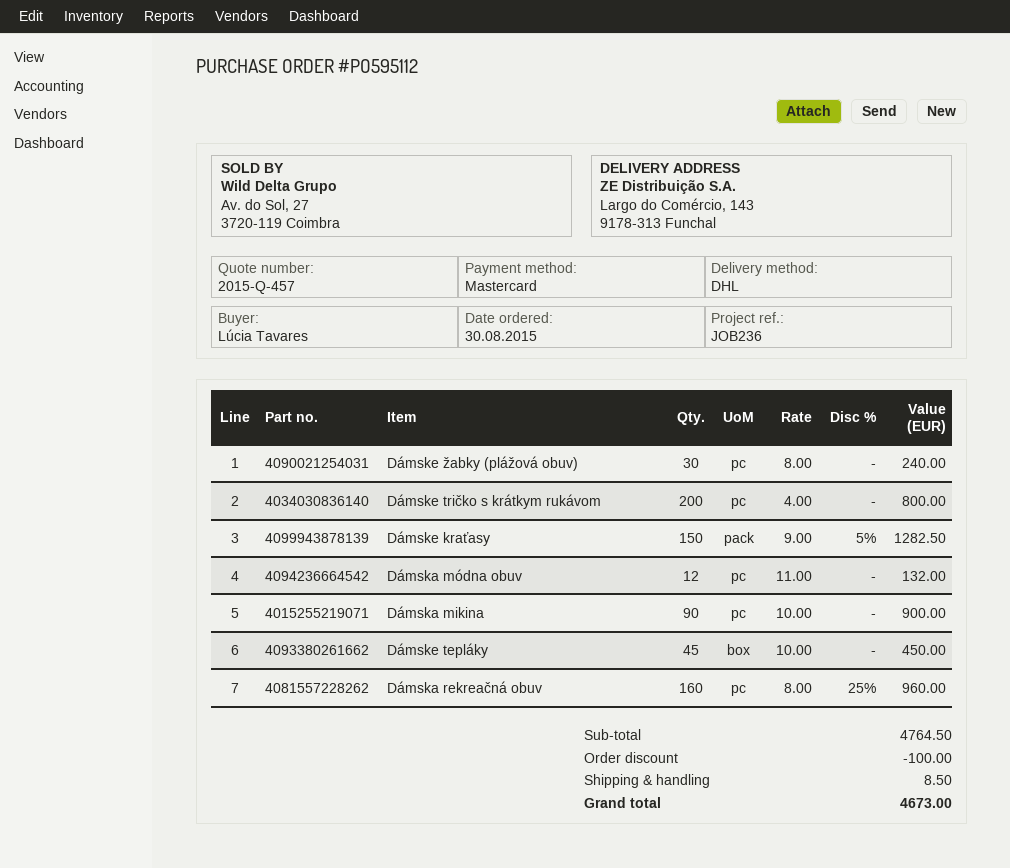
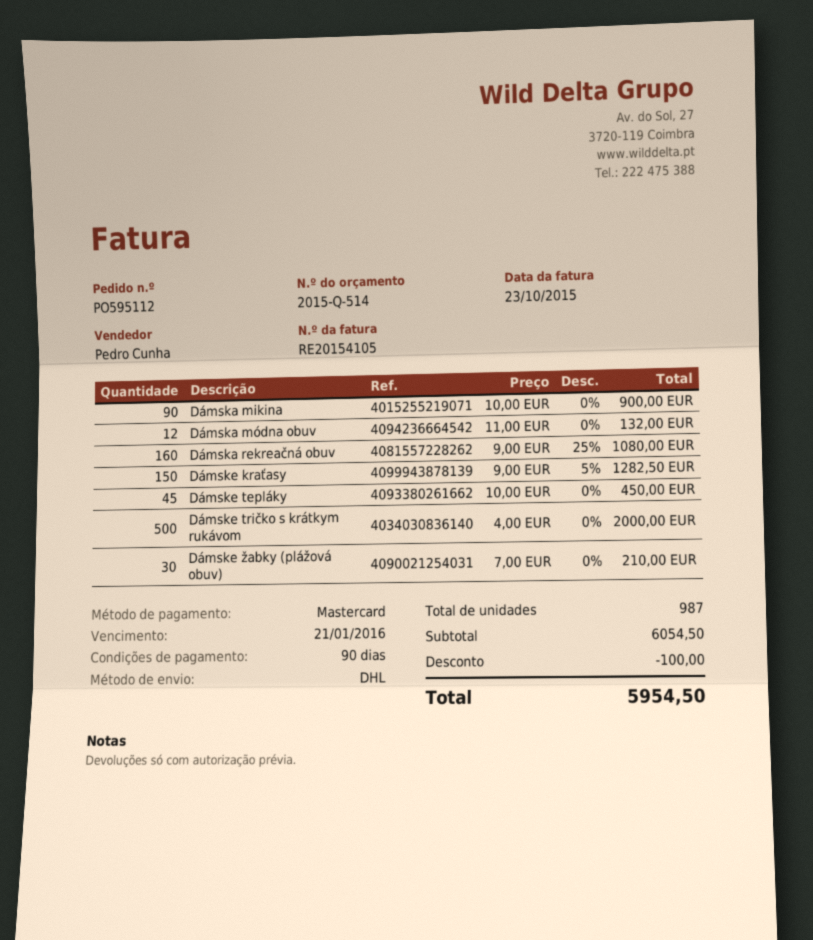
quote number: 2015-Q-457 -> 2015-Q-514
Dámske žabky (plážová obuv): 30 x 8.00 = 240.00 -> 30 x 7.00 = 210.00
Dámske tričko s krátkym rukávom: 200 x 4.00 = 800.00 -> 500 x 4.00 = 2000.00
Dámska rekreačná obuv: 160 x 8.00 - 25% = 960.00 -> 160 x 9.00 - 25% = 1080.00
subtotal: 4764.50 -> 6054.50
shipping: 8.50 -> none
total: 4673.00 -> 5954.50

